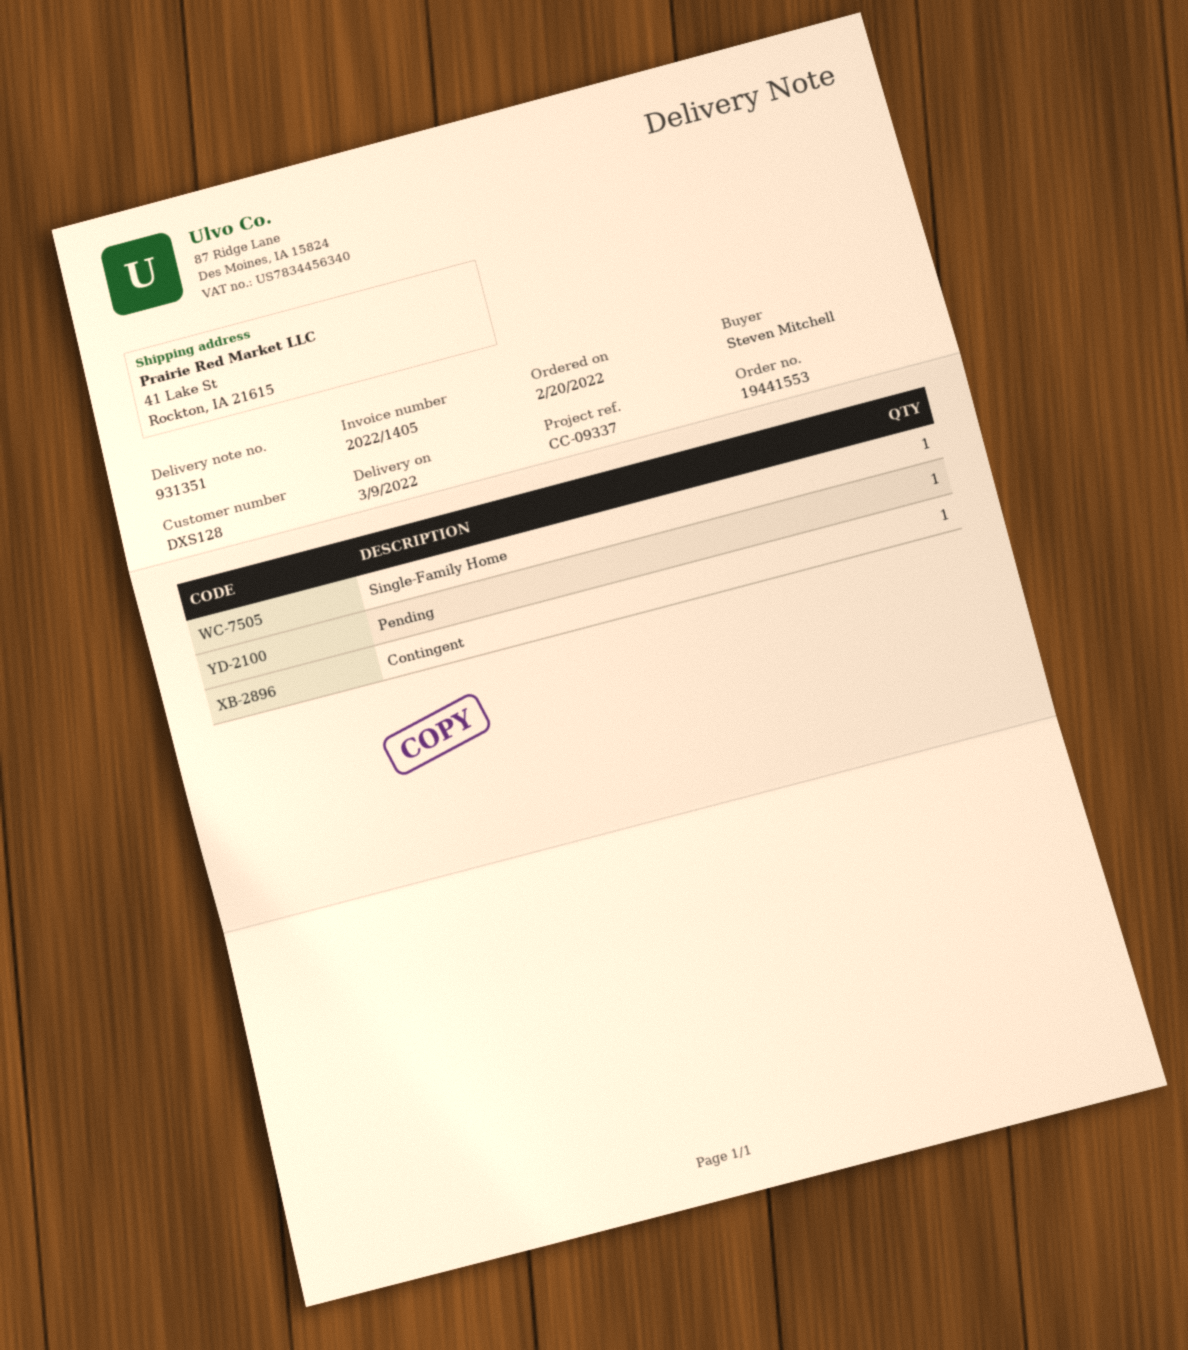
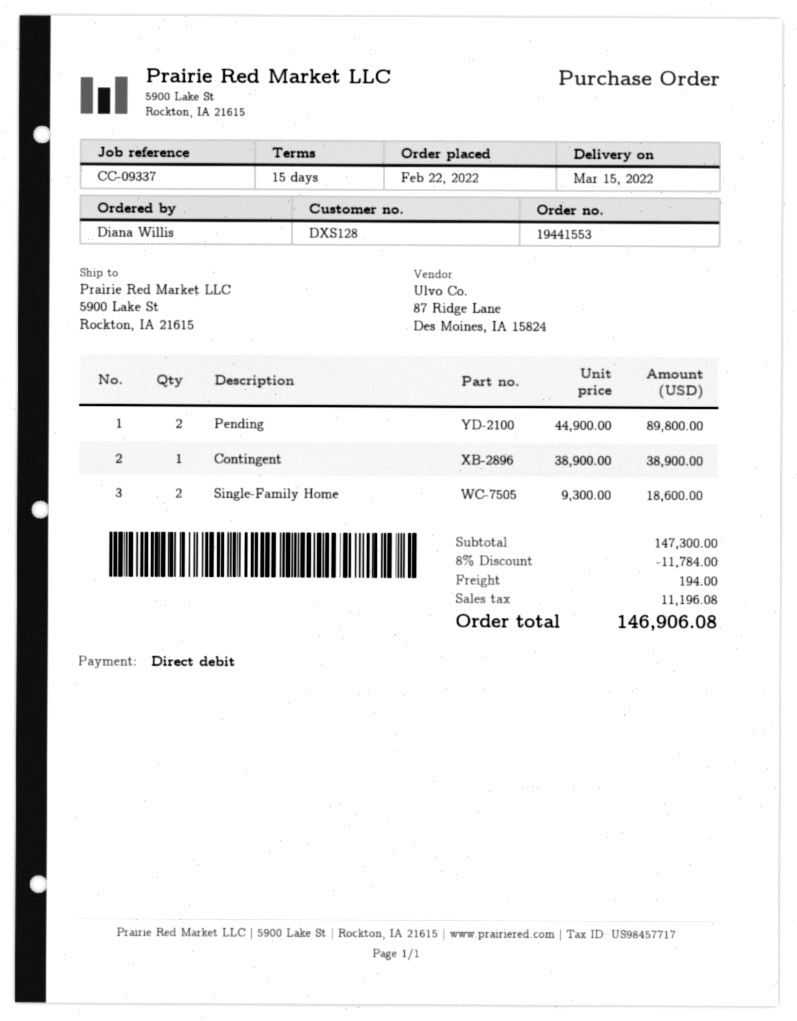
order date: 2022-02-20 -> 2022-02-22
delivery date: 2022-03-09 -> 2022-03-15
ordered by: Steven Mitchell -> Diana Willis
ship to: 41 Lake St, Rockton, IA 21615 -> 5900 Lake St, Rockton, IA 21615
Single-Family Home: 1 -> 2
Pending: 1 -> 2

